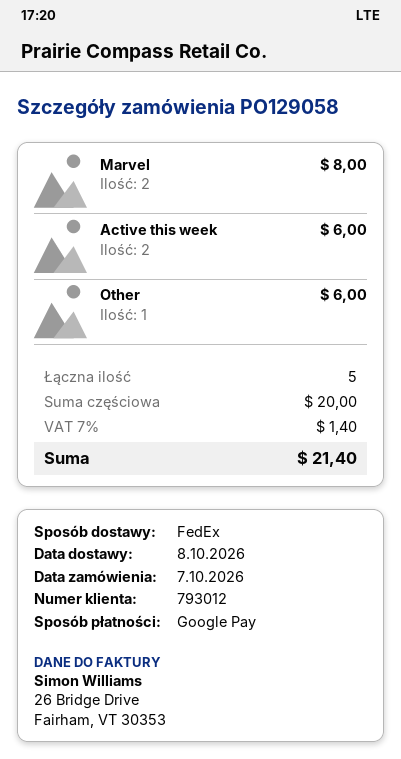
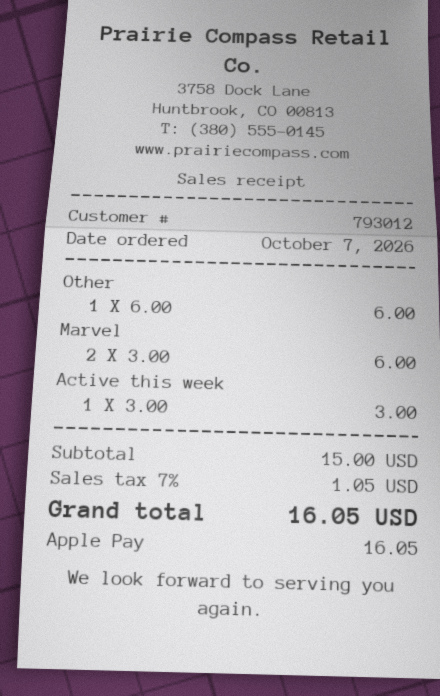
payment method: Google Pay -> Apple Pay
Marvel: 2 for 8.00 -> 2 for 6.00
Active this week: 2 for 6.00 -> 1 for 3.00
subtotal: 20.00 -> 15.00
tax: 7% = 1.40 -> 7% = 1.05
total: 21.40 -> 16.05

